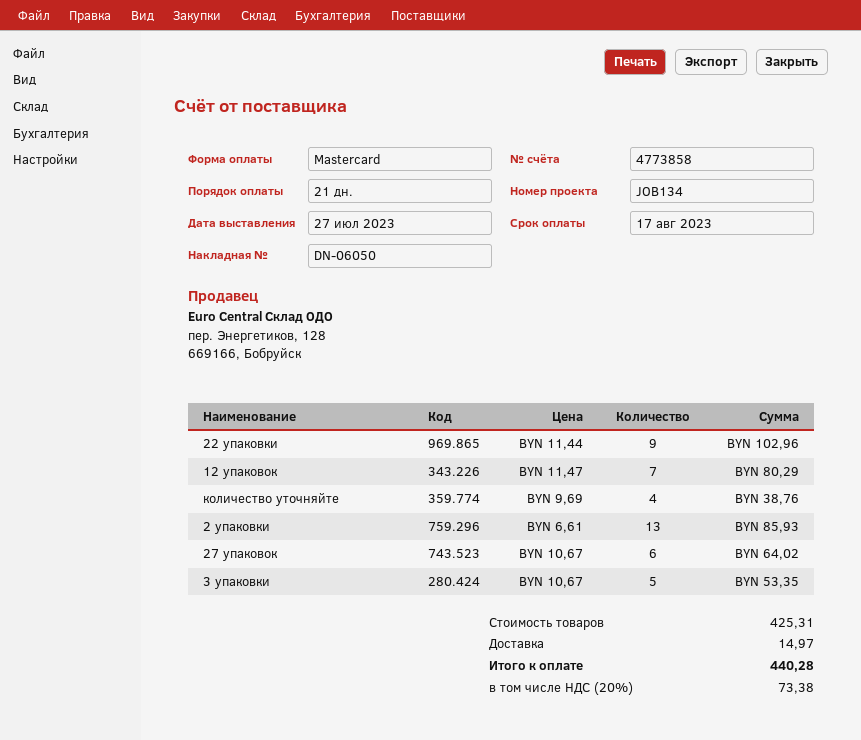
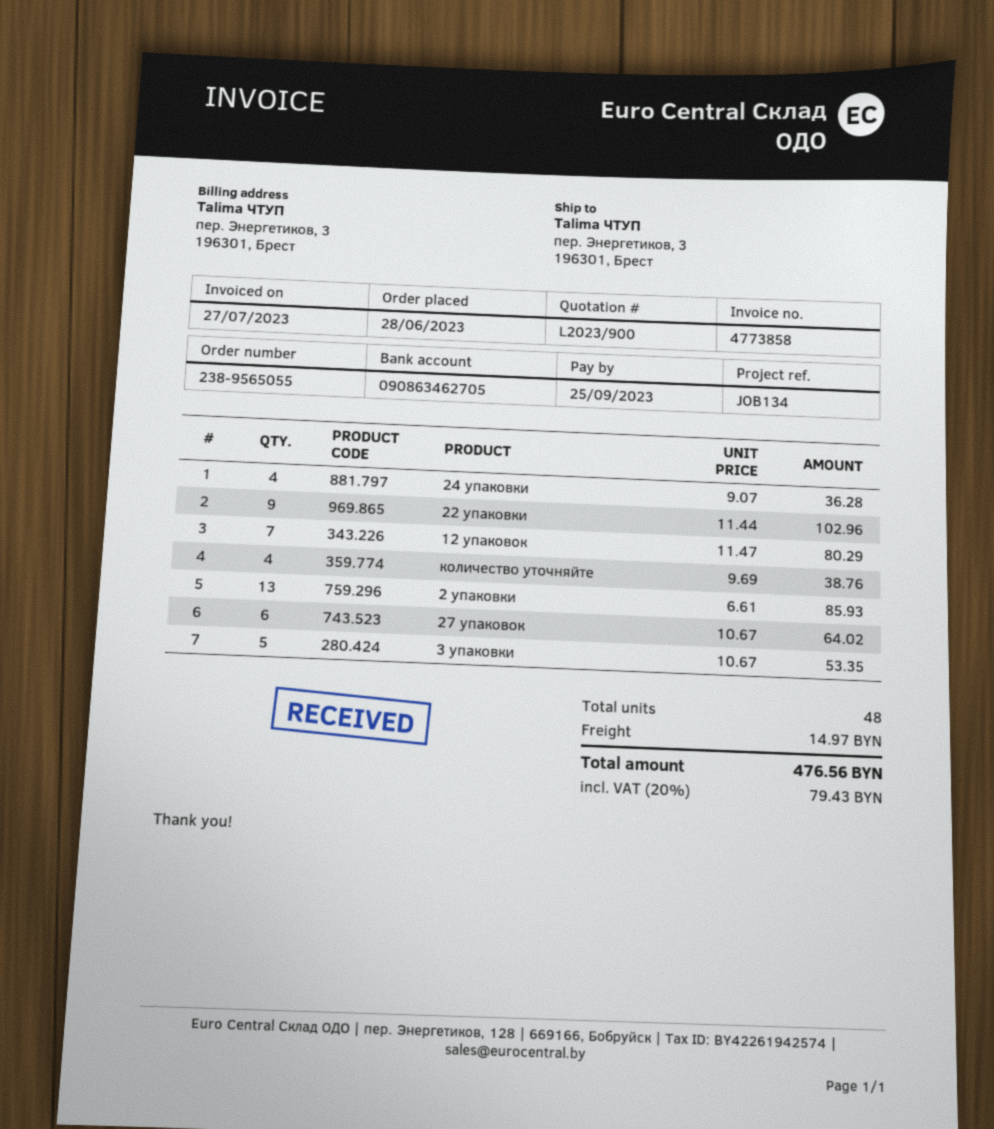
due date: 2023-08-17 -> 2023-09-25
24 упаковки: none -> 4 x 9.07 = 36.28
tax: 20% = 73.38 -> 20% = 79.43
total: 440.28 -> 476.56

